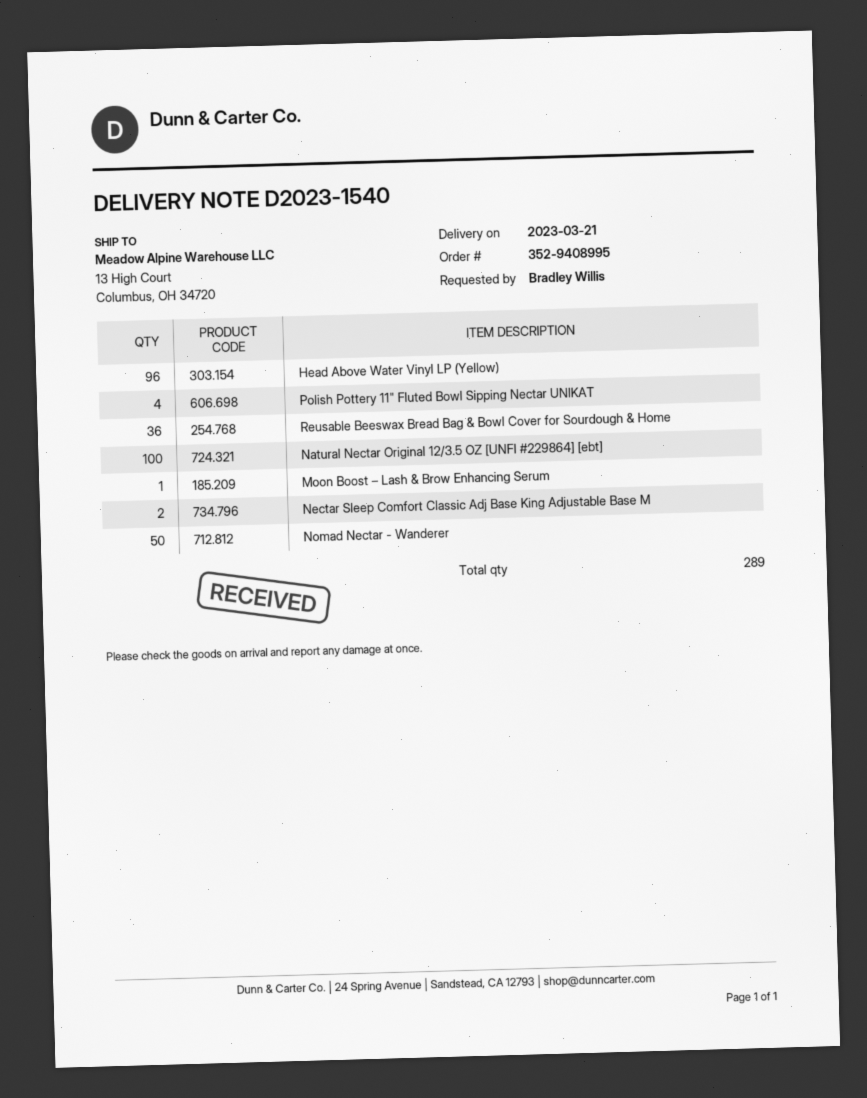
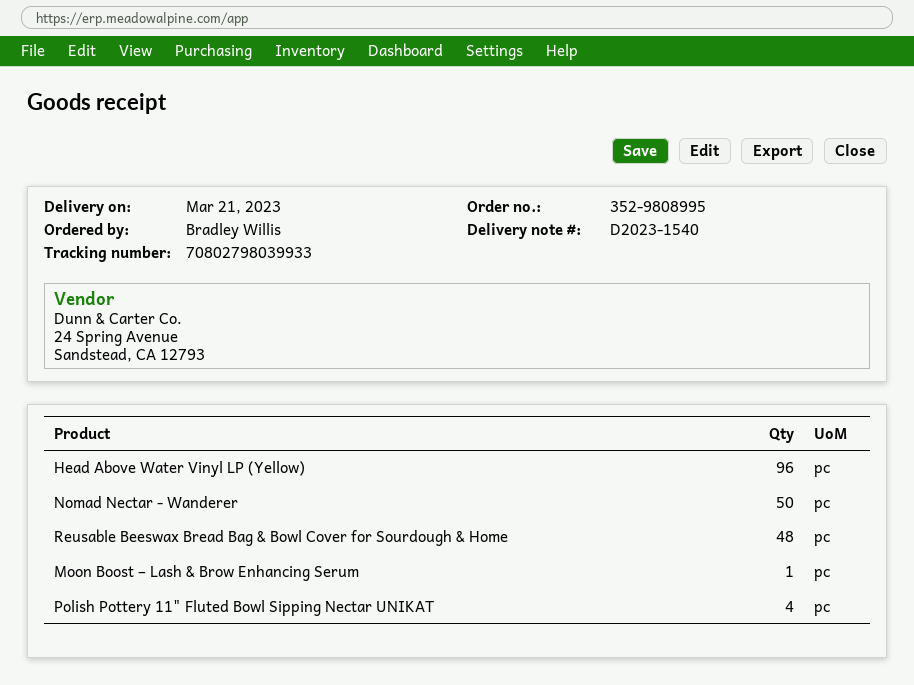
order number: 352-9408995 -> 352-9808995
Reusable Beeswax Bread Bag & Bowl Cover for Sourdough & Home: 36 -> 48
Natural Nectar Original 12/3.5 OZ [UNFI #229864] [ebt]: 100 -> none
Nectar Sleep Comfort Classic Adj Base King Adjustable Base M: 2 -> none

